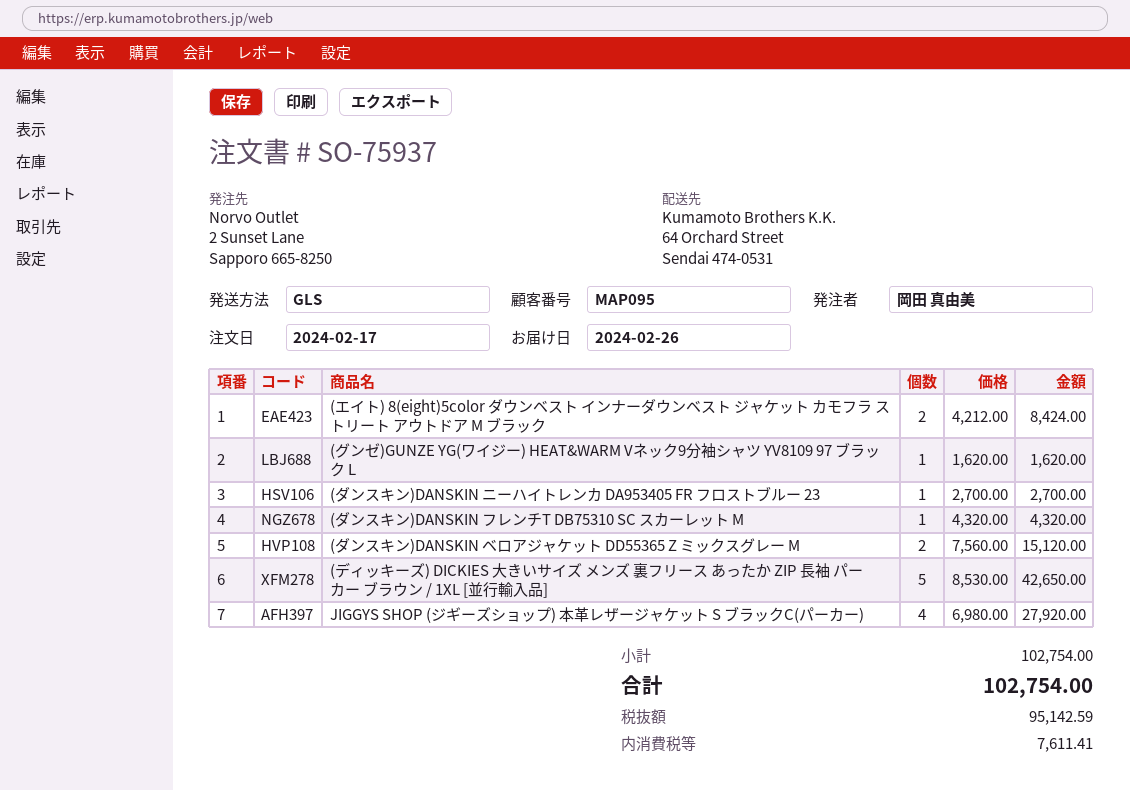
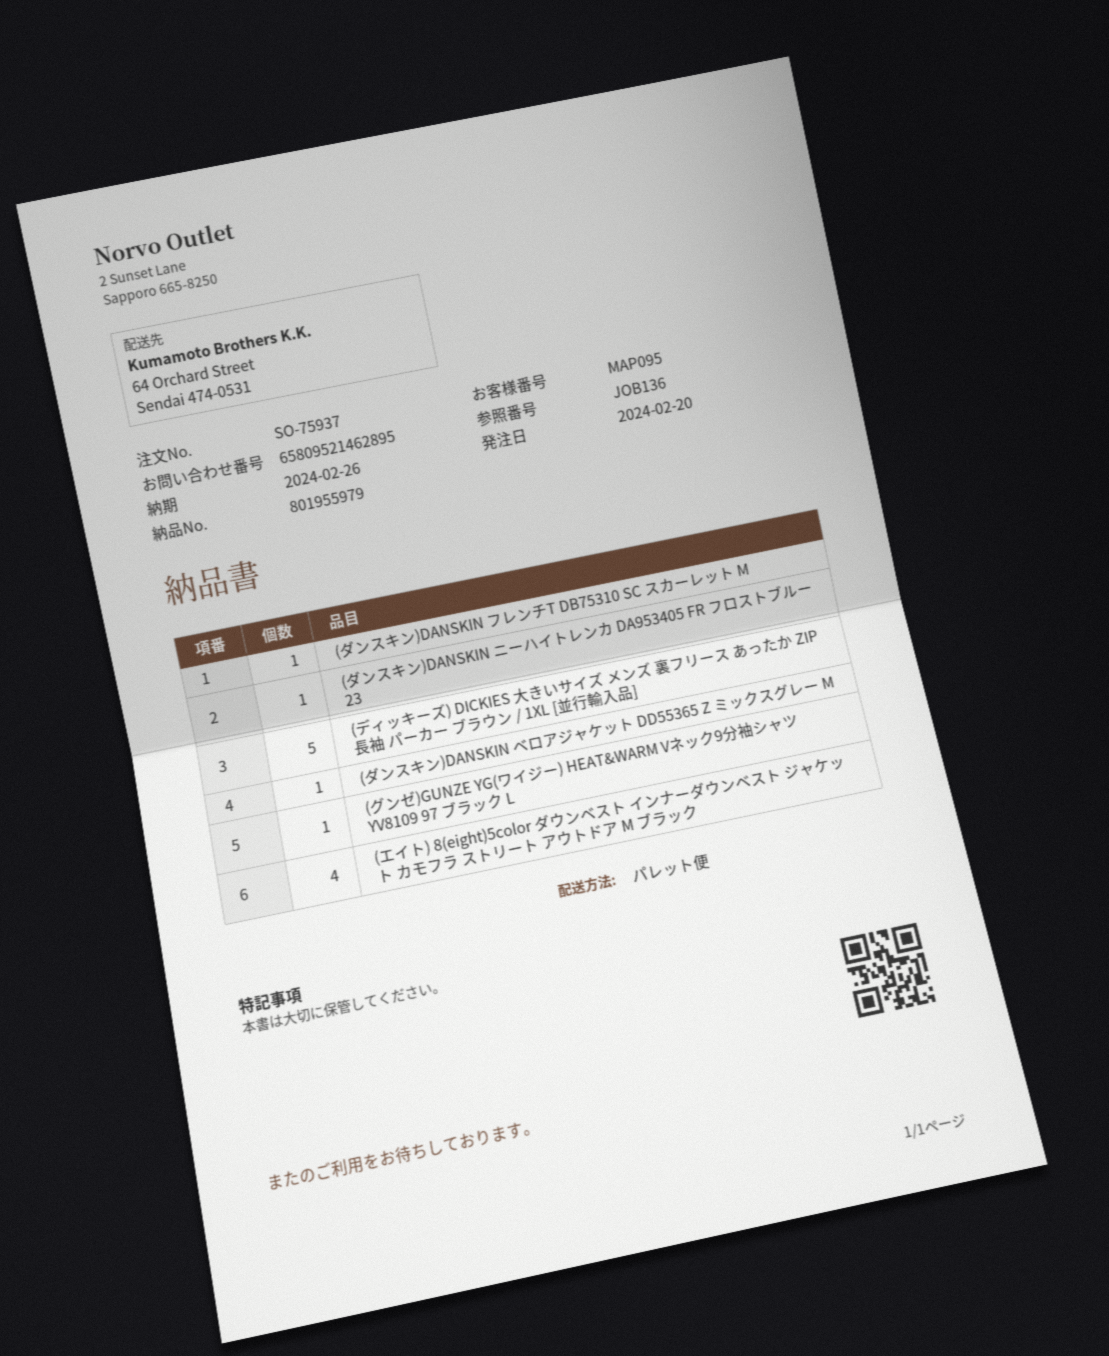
order date: 2024-02-17 -> 2024-02-20
shipping method: GLS -> pallet freight
(エイト) 8(eight)5color ダウンベスト インナーダウンベスト ジャケット カモフラ ストリート アウトドア M ブラック: 2 -> 4
(ダンスキン)DANSKIN ベロアジャケット DD55365 Z ミックスグレー M: 2 -> 1
JIGGYS SHOP (ジギーズショップ) 本革レザージャケット S ブラックC(パーカー): 4 -> none

